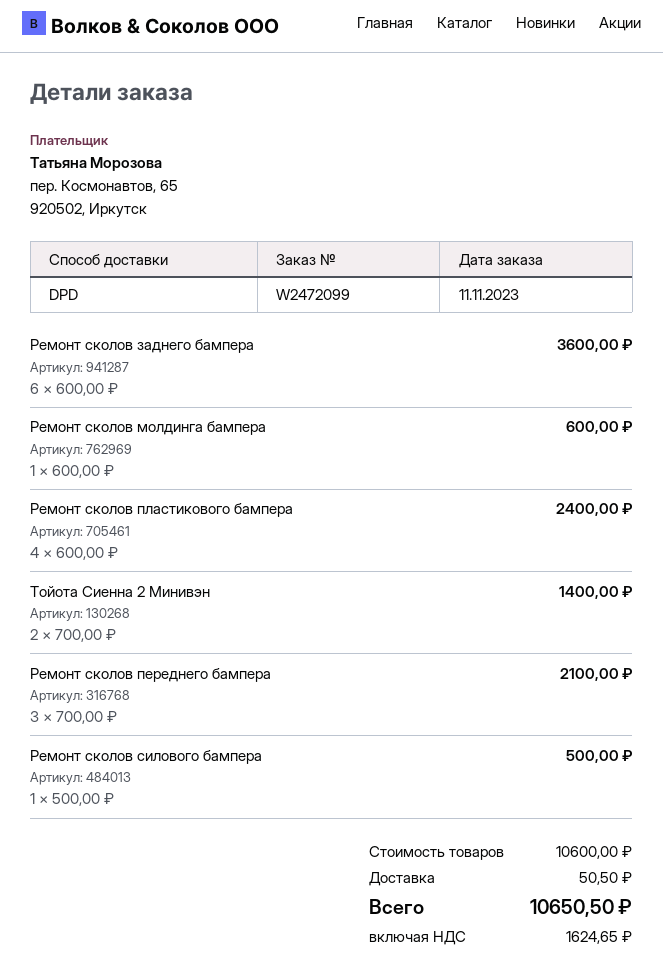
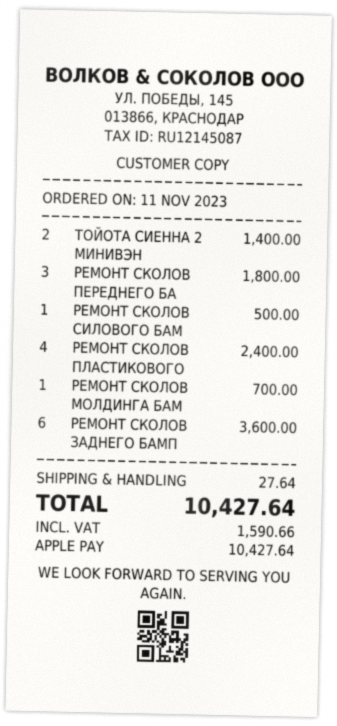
Ремонт сколов молдинга бампера: 1 for 600.00 -> 1 for 700.00
Ремонт сколов переднего бампера: 3 for 2100.00 -> 3 for 1800.00
shipping: 50.50 -> 27.64
tax: 1624.65 -> 1590.66
total: 10650.50 -> 10427.64

